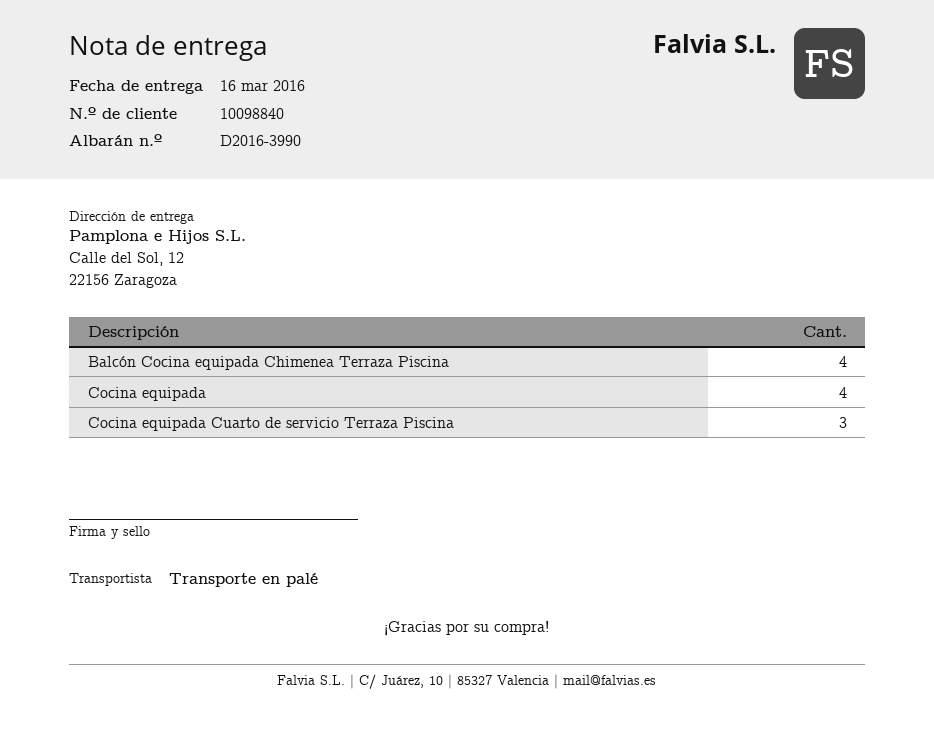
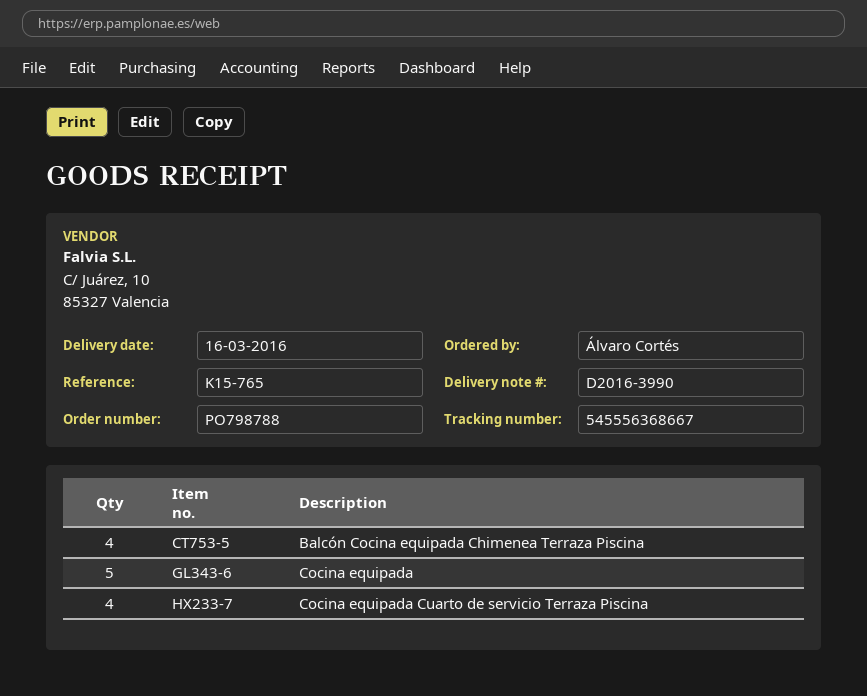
Cocina equipada: 4 -> 5
Cocina equipada Cuarto de servicio Terraza Piscina: 3 -> 4

